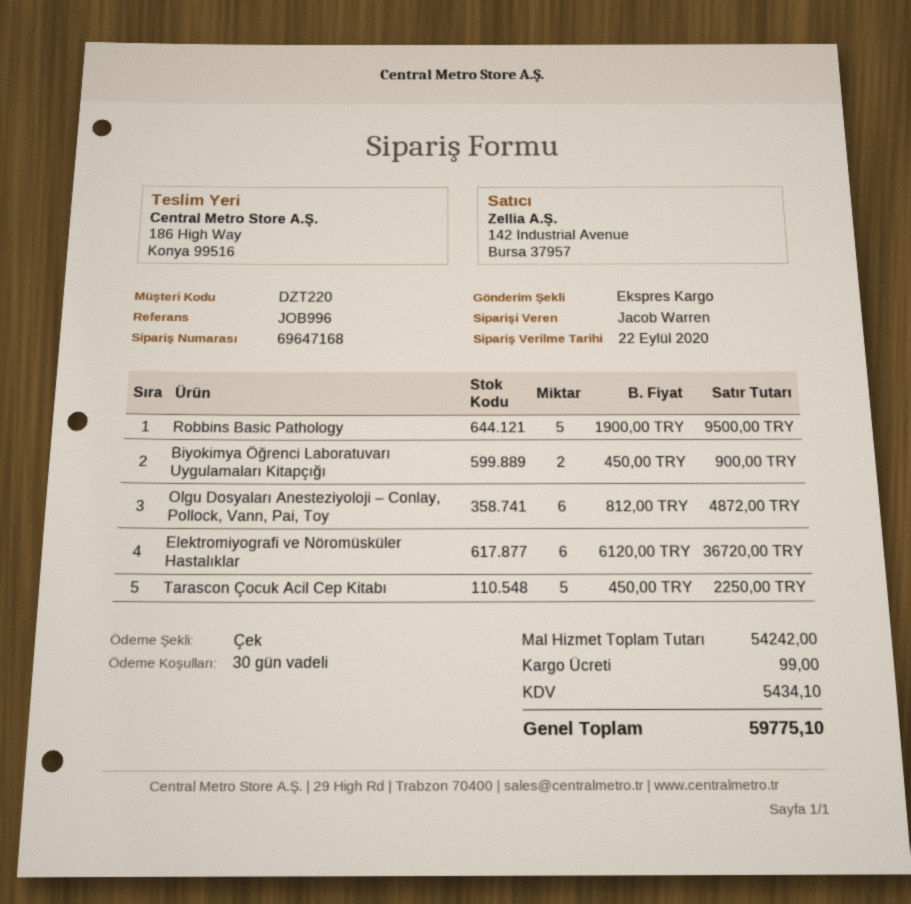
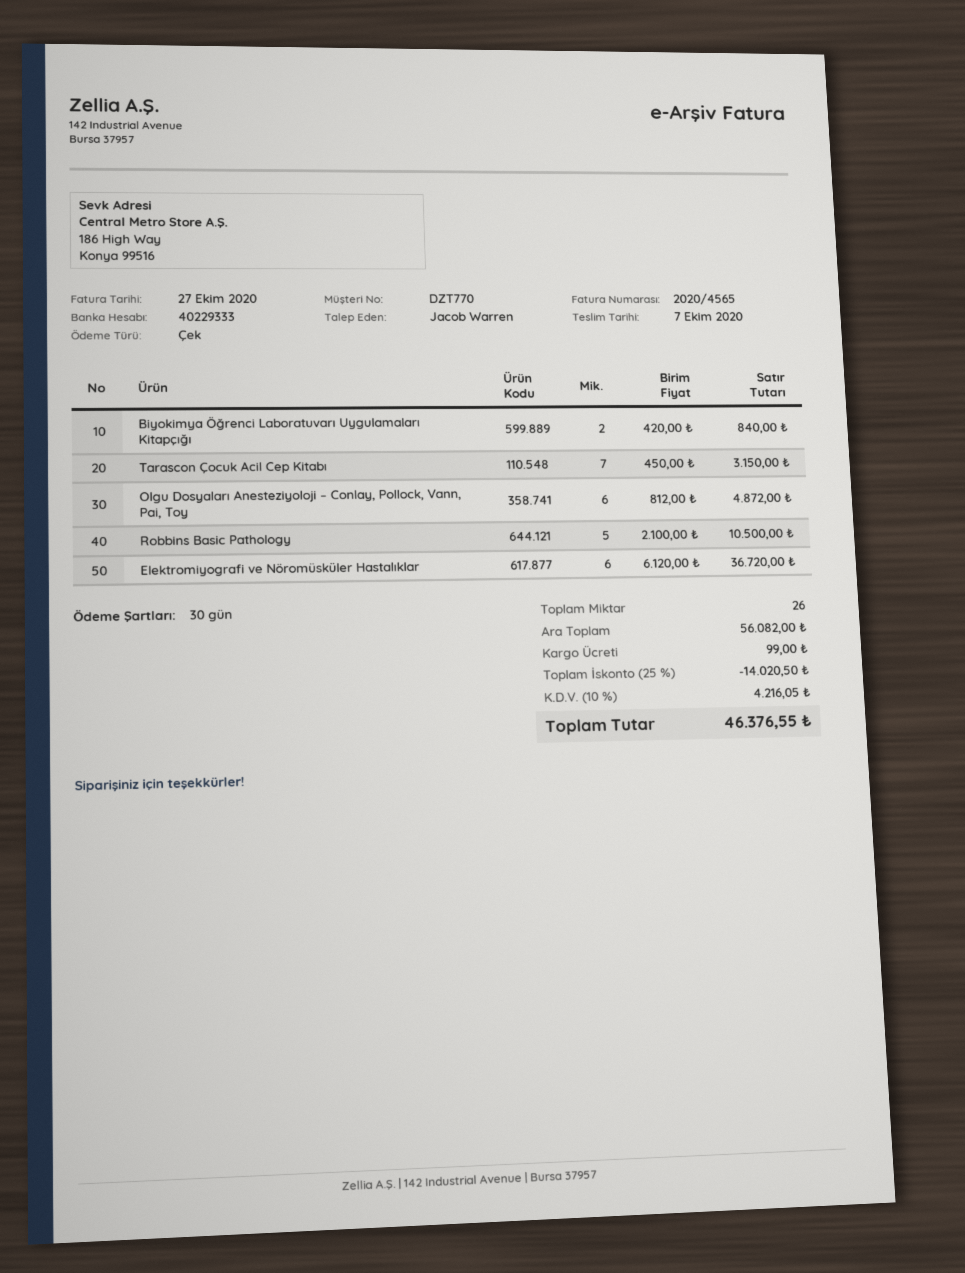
customer number: DZT220 -> DZT770
Robbins Basic Pathology: 5 x 1900.00 = 9500.00 -> 5 x 2100.00 = 10500.00
Biyokimya Öğrenci Laboratuvarı Uygulamaları Kitapçığı: 2 x 450.00 = 900.00 -> 2 x 420.00 = 840.00
Tarascon Çocuk Acil Cep Kitabı: 5 x 450.00 = 2250.00 -> 7 x 450.00 = 3150.00
subtotal: 54242.00 -> 56082.00
discount: none -> 25% = 14020.50
tax: 5434.10 -> 4216.05
total: 59775.10 -> 46376.55

